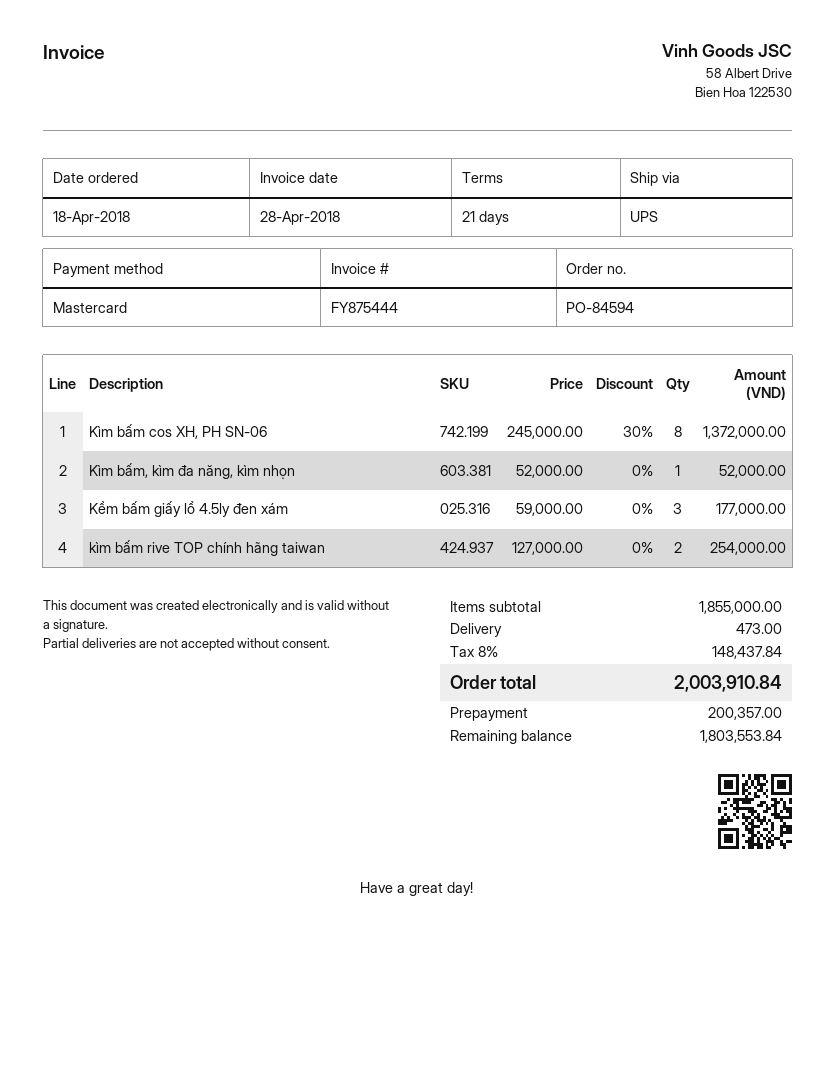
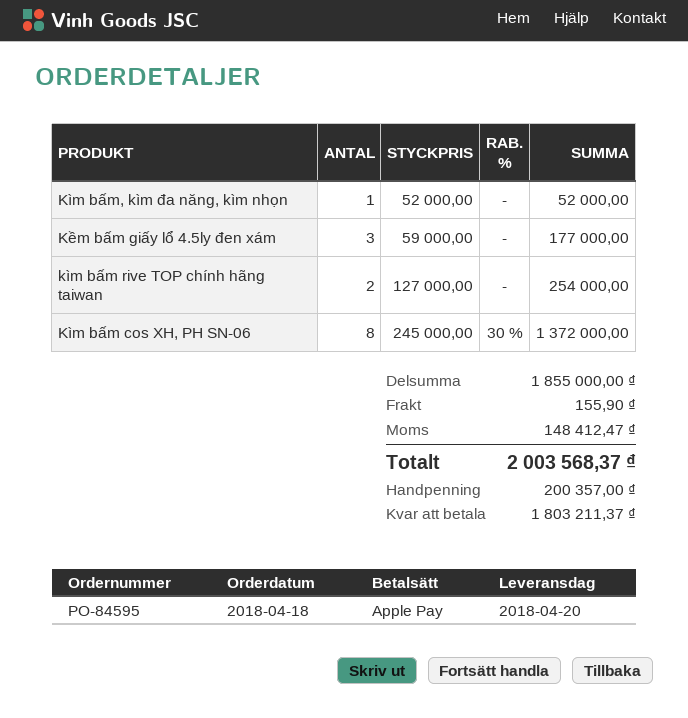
order number: PO-84594 -> PO-84595
payment method: Mastercard -> Apple Pay
shipping: 473.00 -> 155.90
tax: 148437.84 -> 148412.47
total: 2003910.84 -> 2003568.37
balance: 1803553.84 -> 1803211.37

